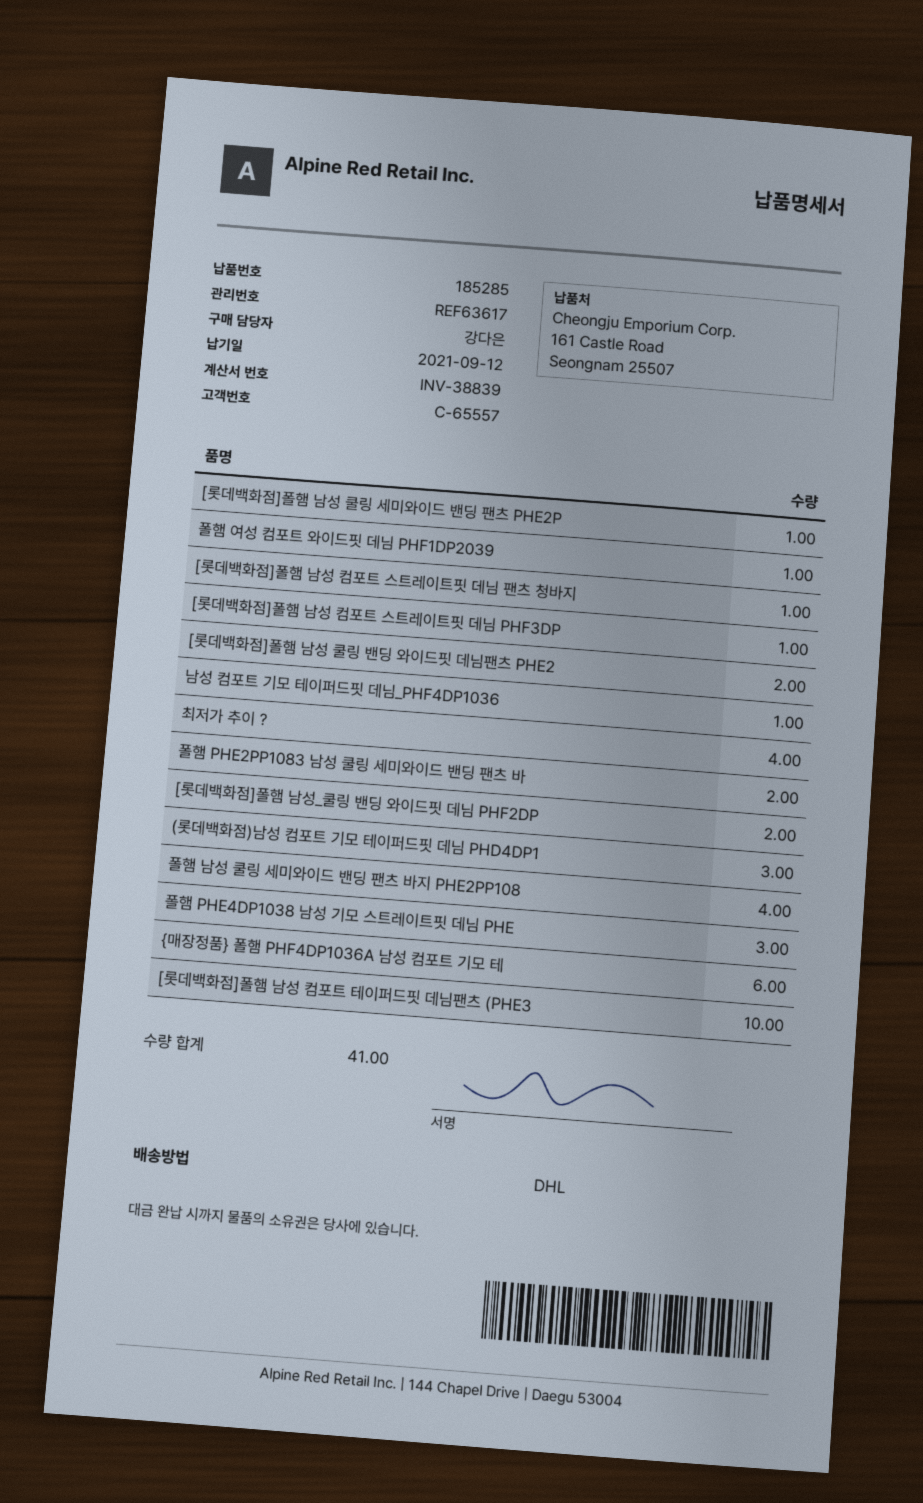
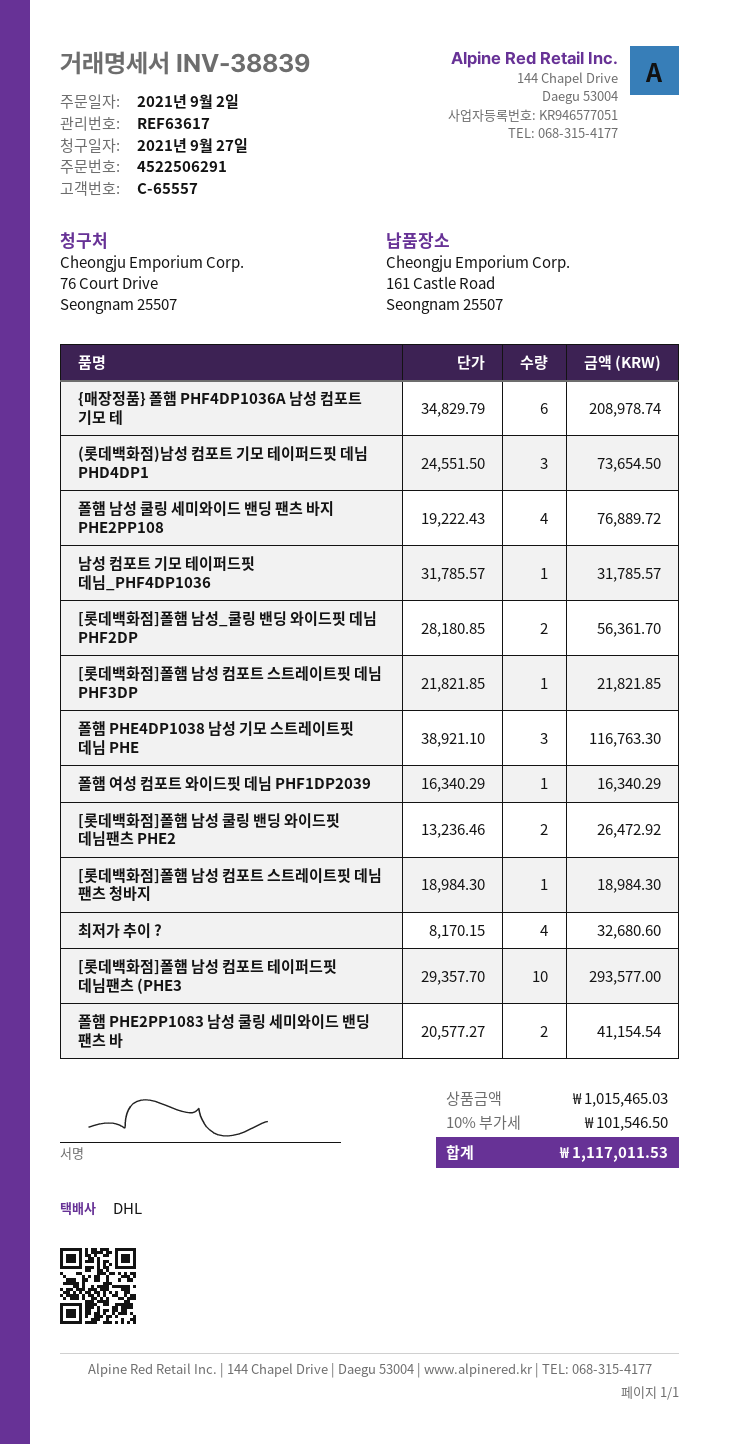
[롯데백화점]폴햄 남성 쿨링 세미와이드 밴딩 팬츠 PHE2P: 1 -> none

